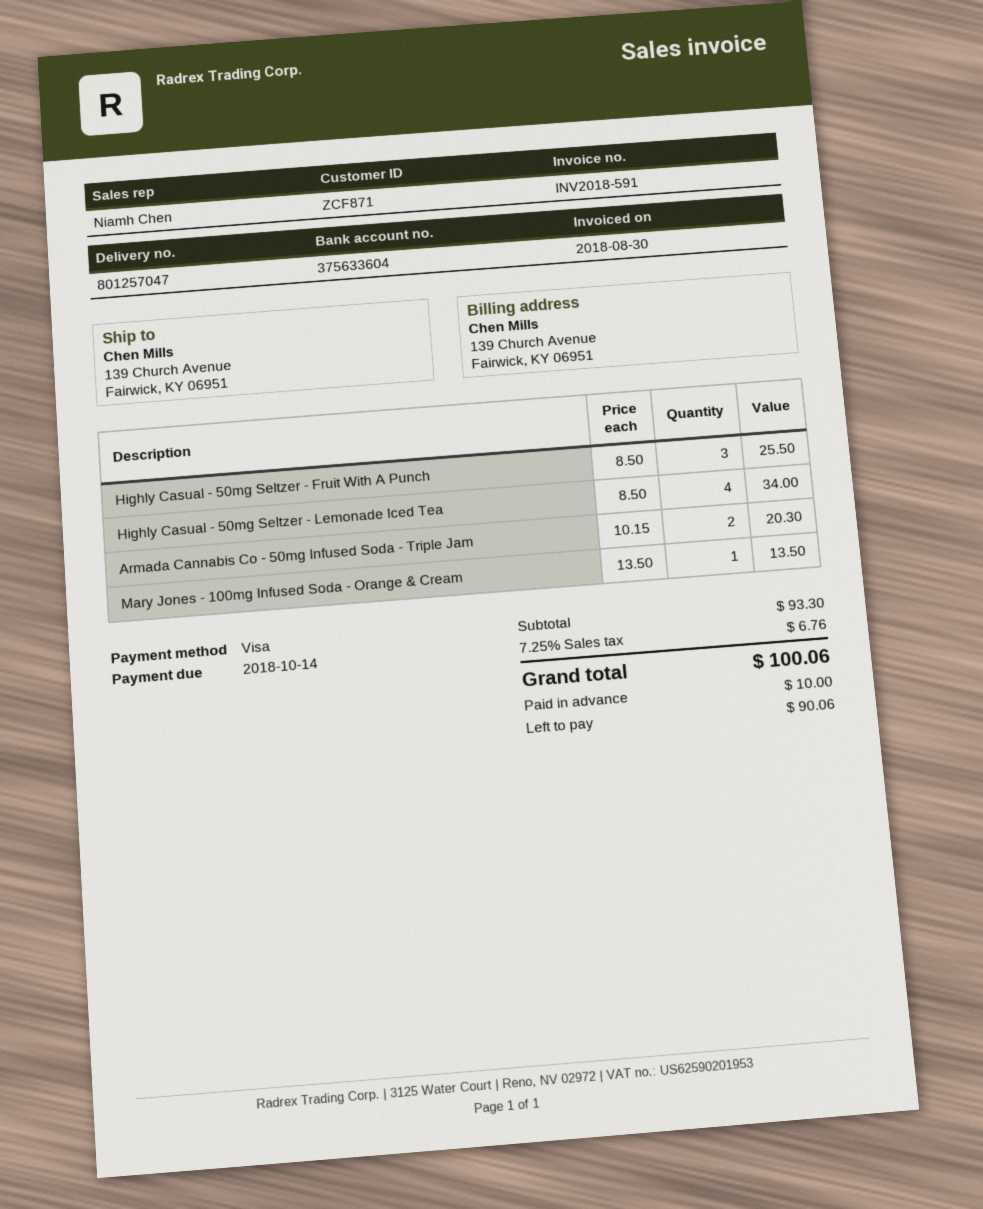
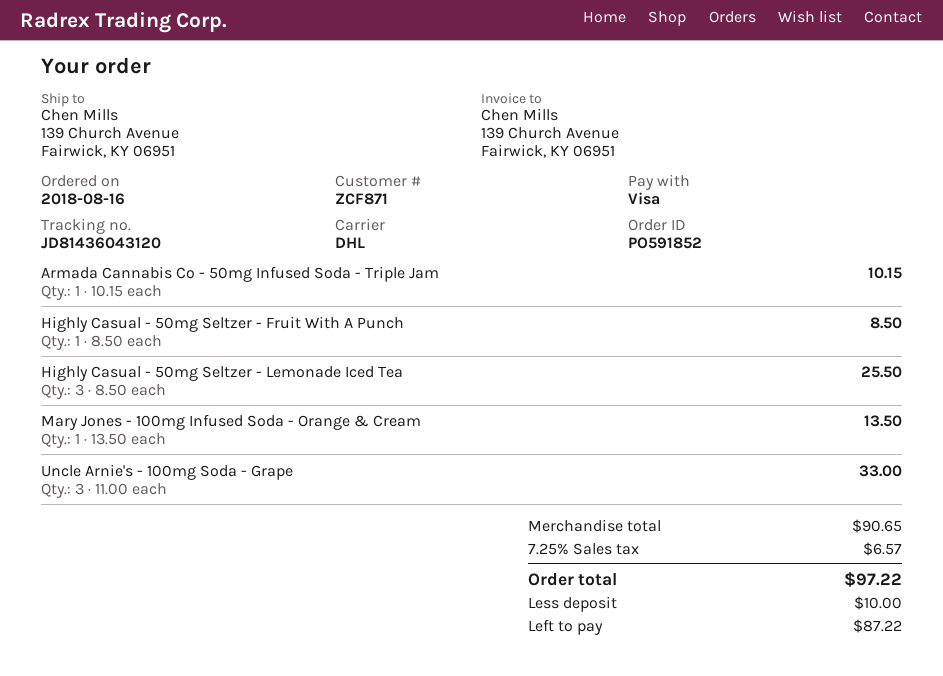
Highly Casual - 50mg Seltzer - Fruit With A Punch: 3 x 8.50 = 25.50 -> 1 x 8.50 = 8.50
Highly Casual - 50mg Seltzer - Lemonade Iced Tea: 4 x 8.50 = 34.00 -> 3 x 8.50 = 25.50
Armada Cannabis Co - 50mg Infused Soda - Triple Jam: 2 x 10.15 = 20.30 -> 1 x 10.15 = 10.15
Uncle Arnie's - 100mg Soda - Grape: none -> 3 x 11.00 = 33.00
subtotal: 93.30 -> 90.65
tax: 7.25% = 6.76 -> 7.25% = 6.57
total: 100.06 -> 97.22
balance: 90.06 -> 87.22

